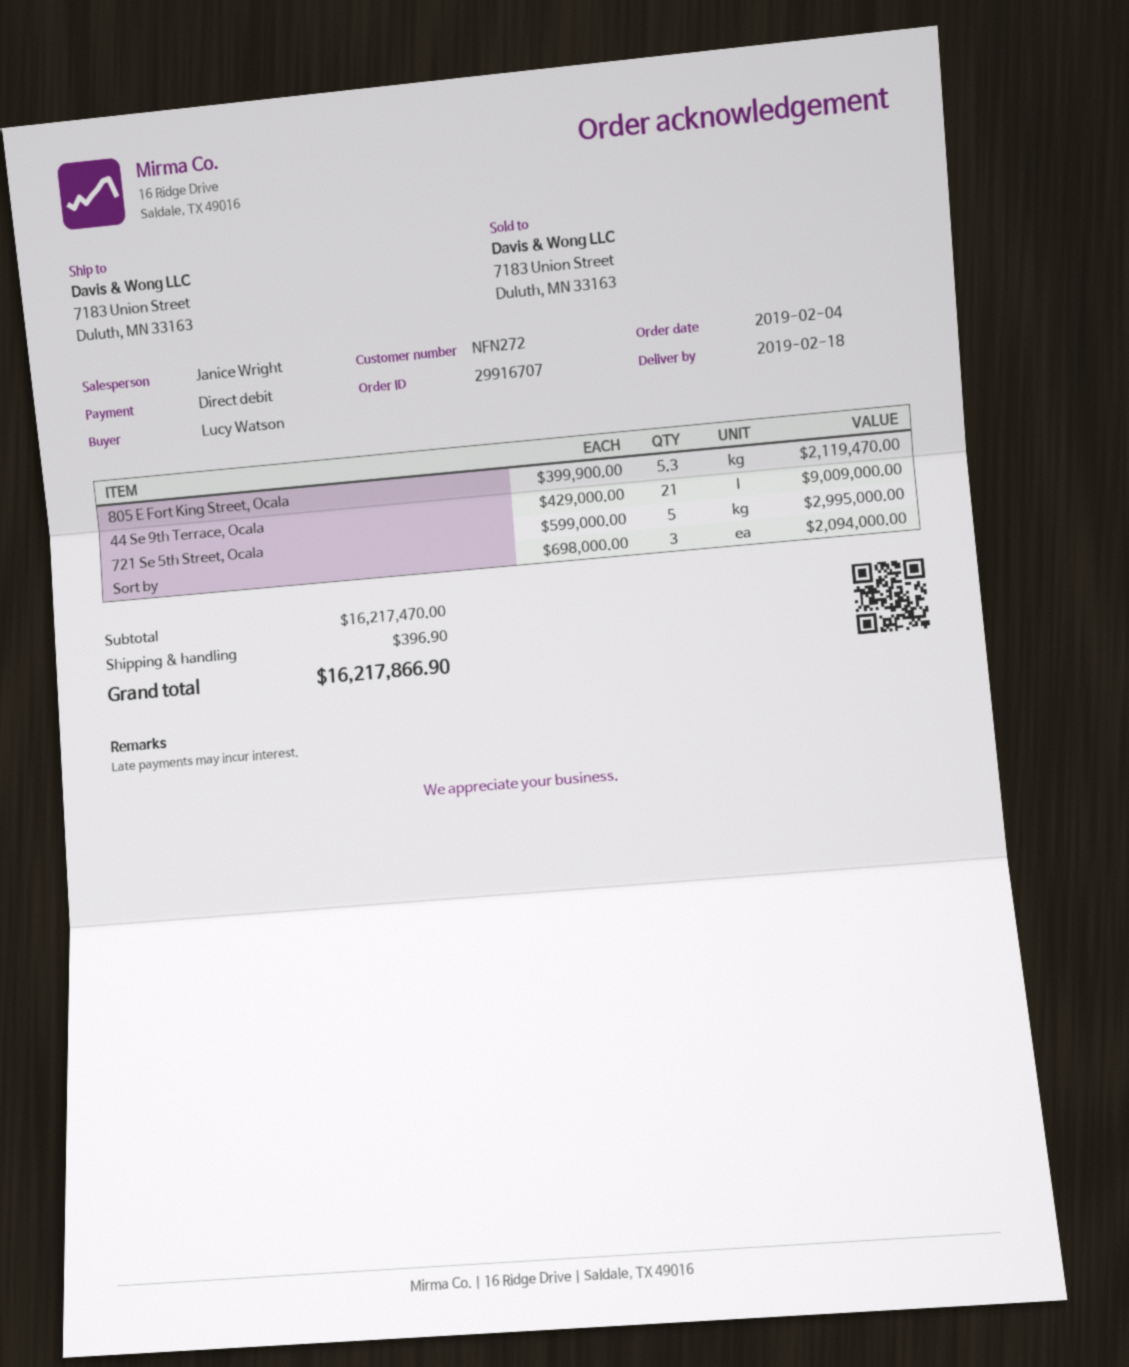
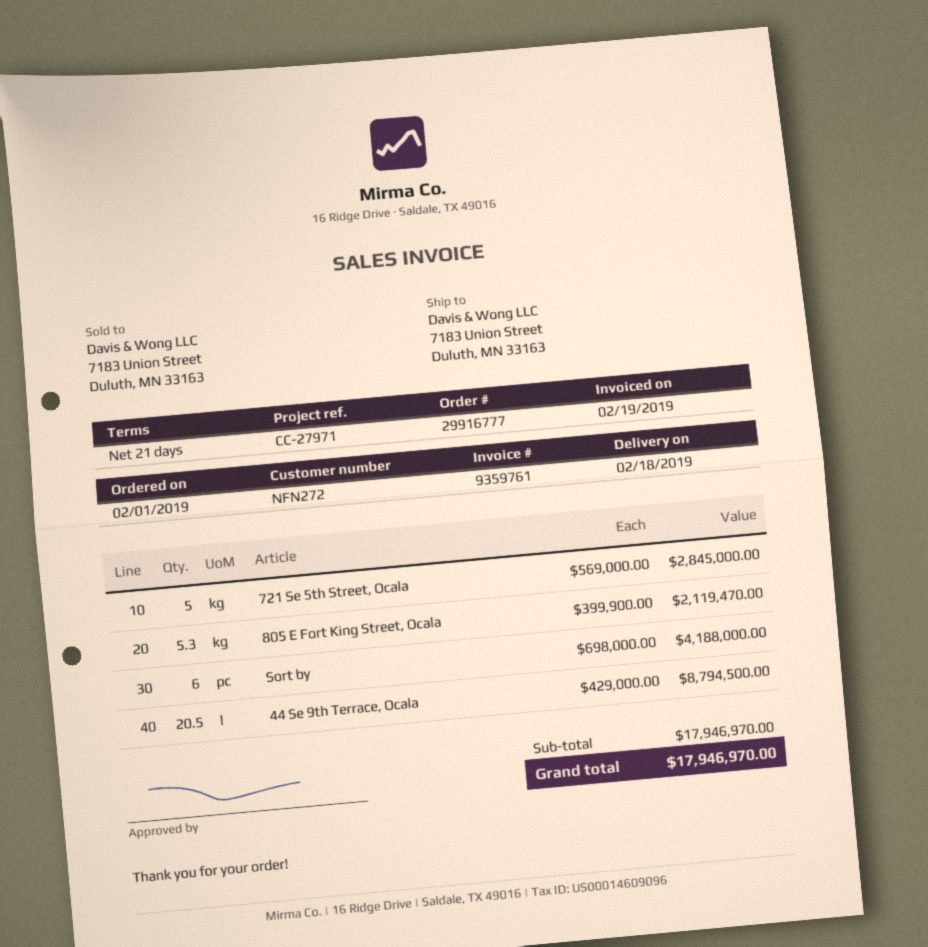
order number: 29916707 -> 29916777
order date: 2019-02-04 -> 2019-02-01
44 Se 9th Terrace, Ocala: 21 x 429000.00 = 9009000.00 -> 20.5 x 429000.00 = 8794500.00
721 Se 5th Street, Ocala: 5 x 599000.00 = 2995000.00 -> 5 x 569000.00 = 2845000.00
Sort by: 3 x 698000.00 = 2094000.00 -> 6 x 698000.00 = 4188000.00
subtotal: 16217470.00 -> 17946970.00
shipping: 396.90 -> none
total: 16217866.90 -> 17946970.00

